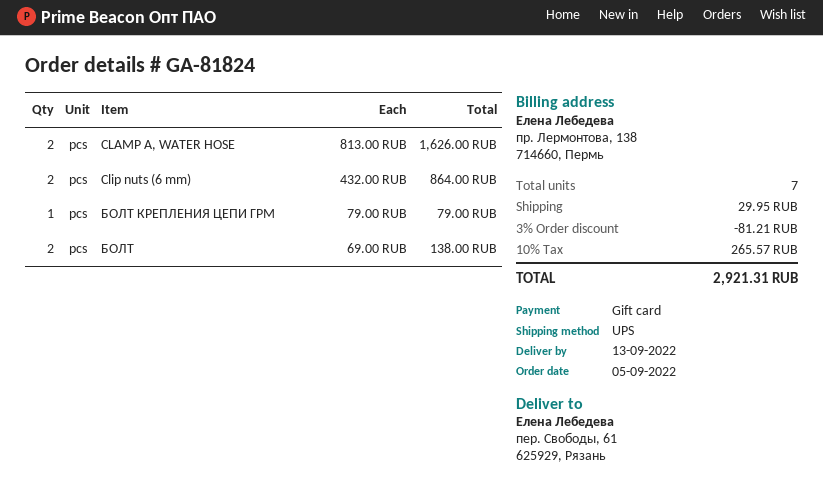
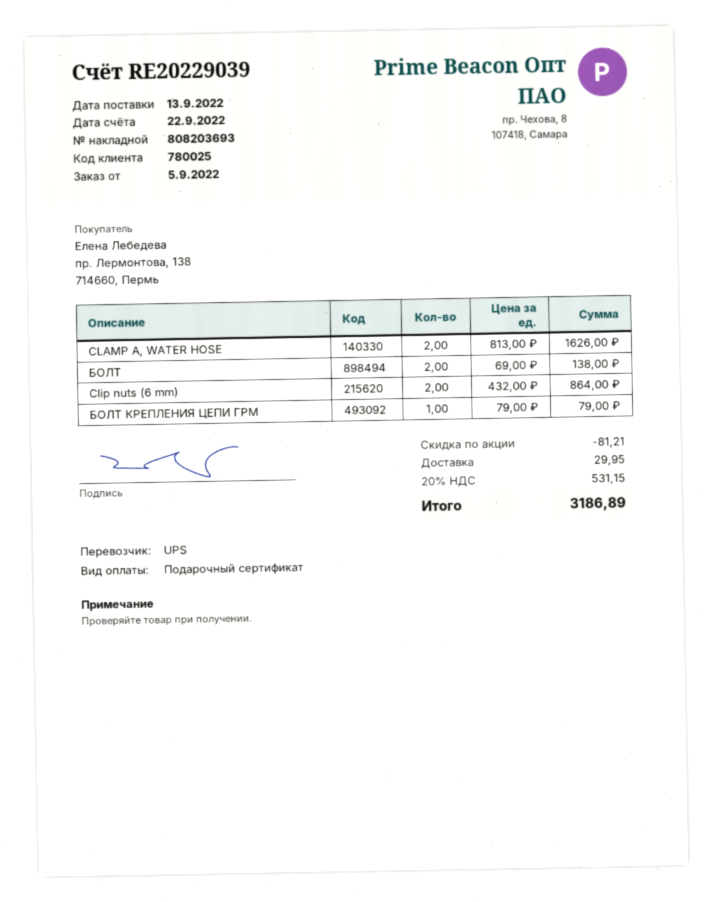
tax: 10% = 265.57 -> 20% = 531.15
total: 2921.31 -> 3186.89

